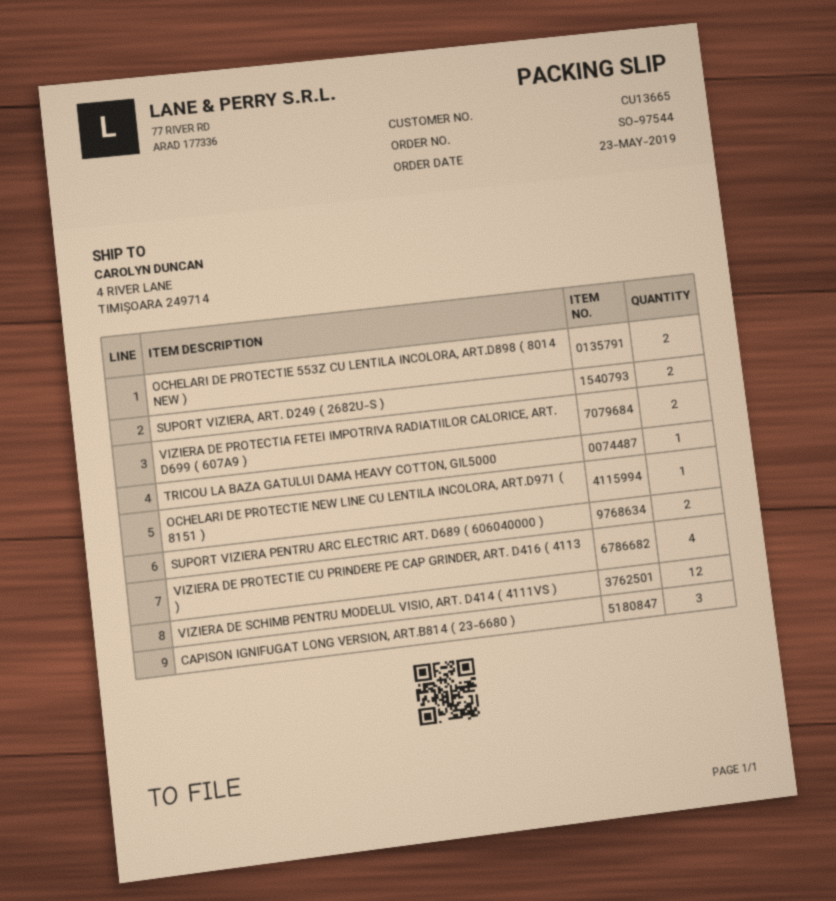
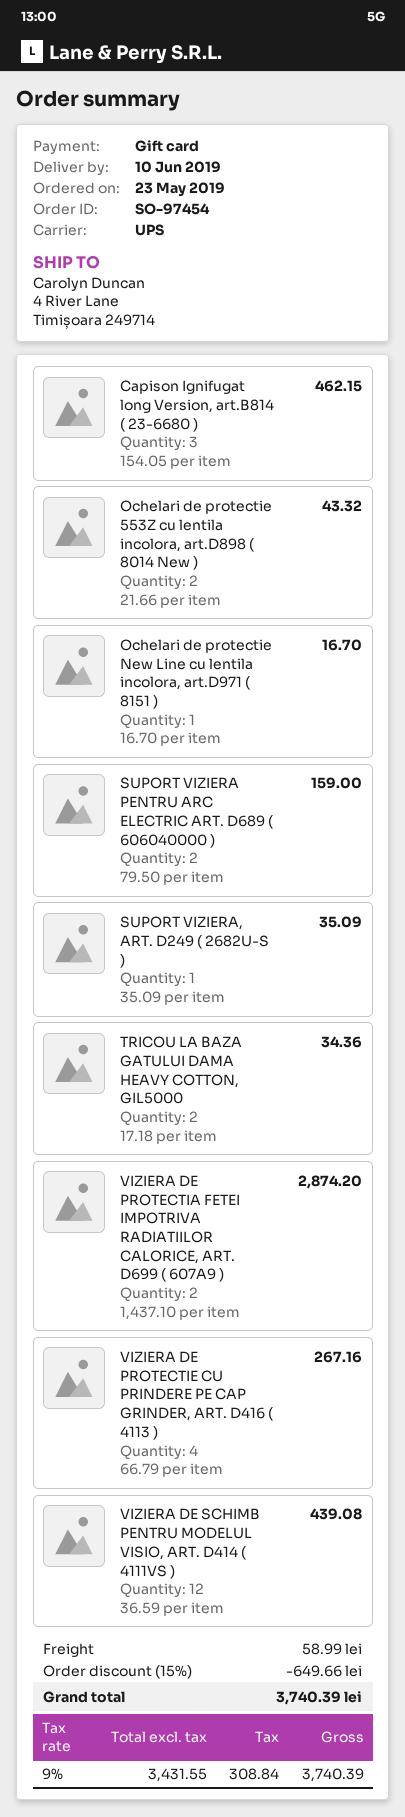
order number: SO-97544 -> SO-97454
SUPORT VIZIERA, ART. D249 ( 2682U-S ): 2 -> 1
TRICOU LA BAZA GATULUI DAMA HEAVY COTTON, GIL5000: 1 -> 2

